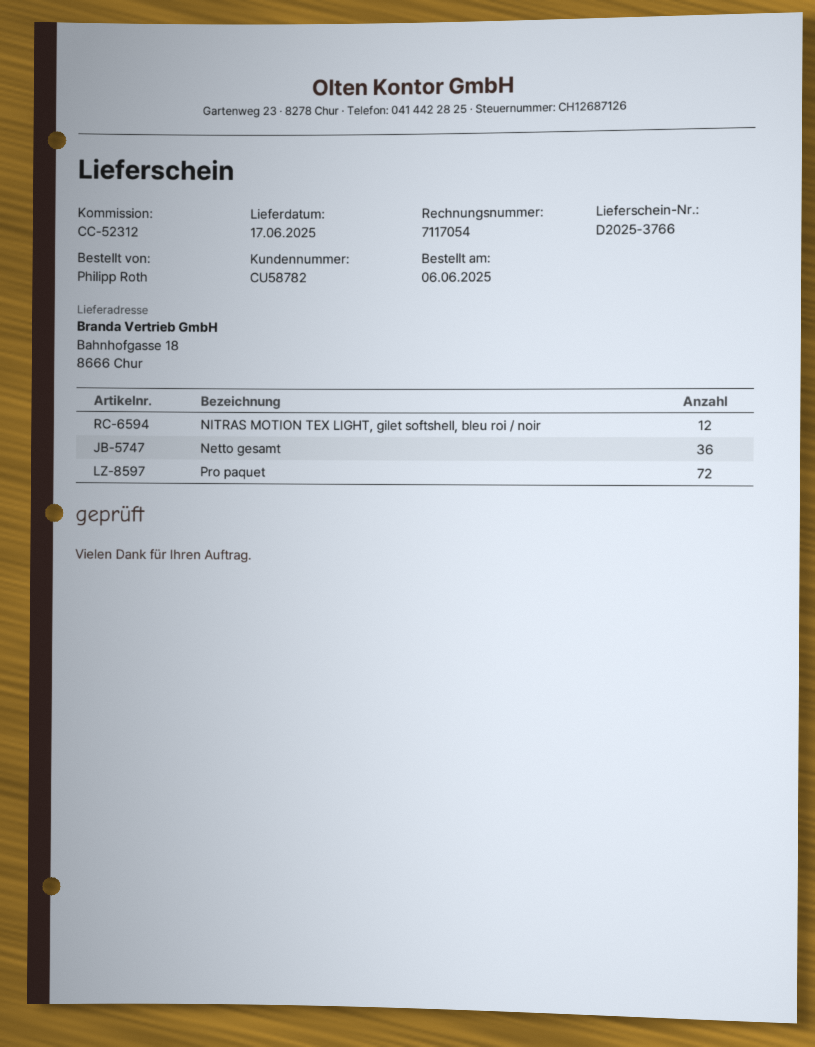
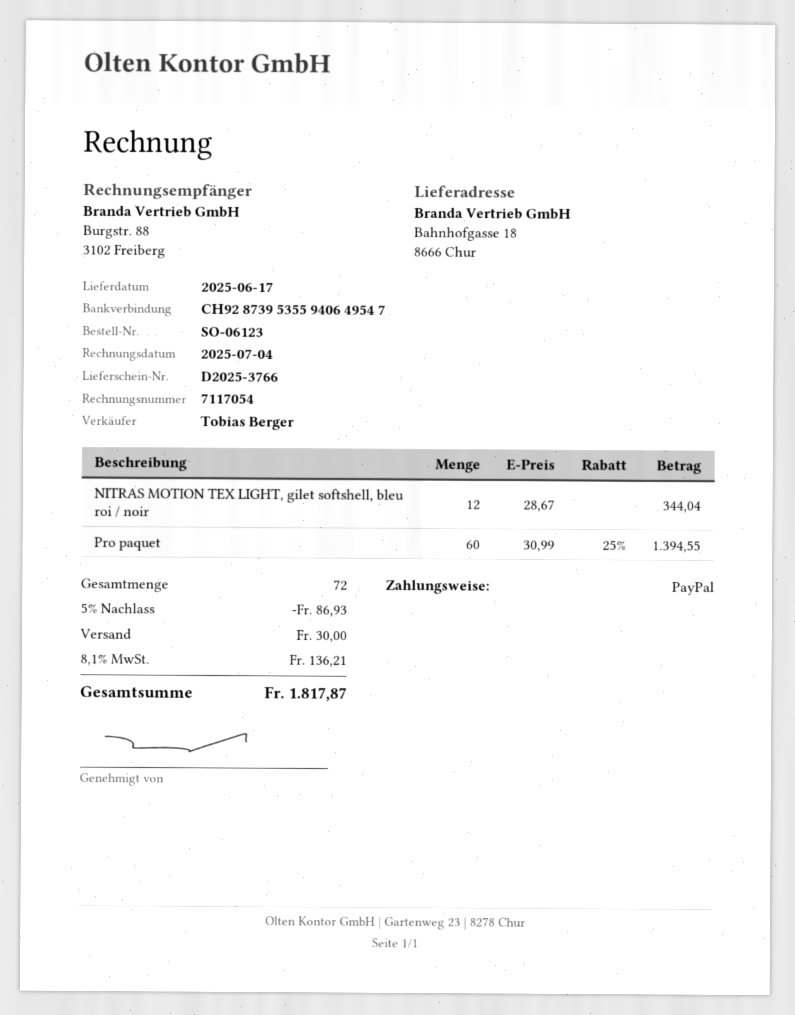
Netto gesamt: 36 -> none
Pro paquet: 72 -> 60

